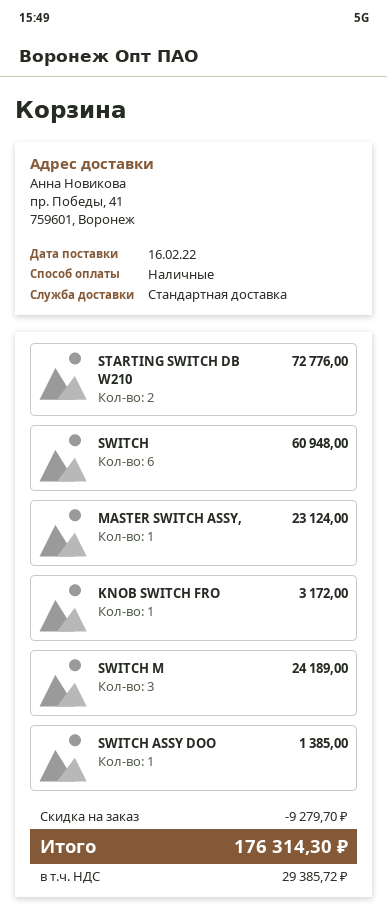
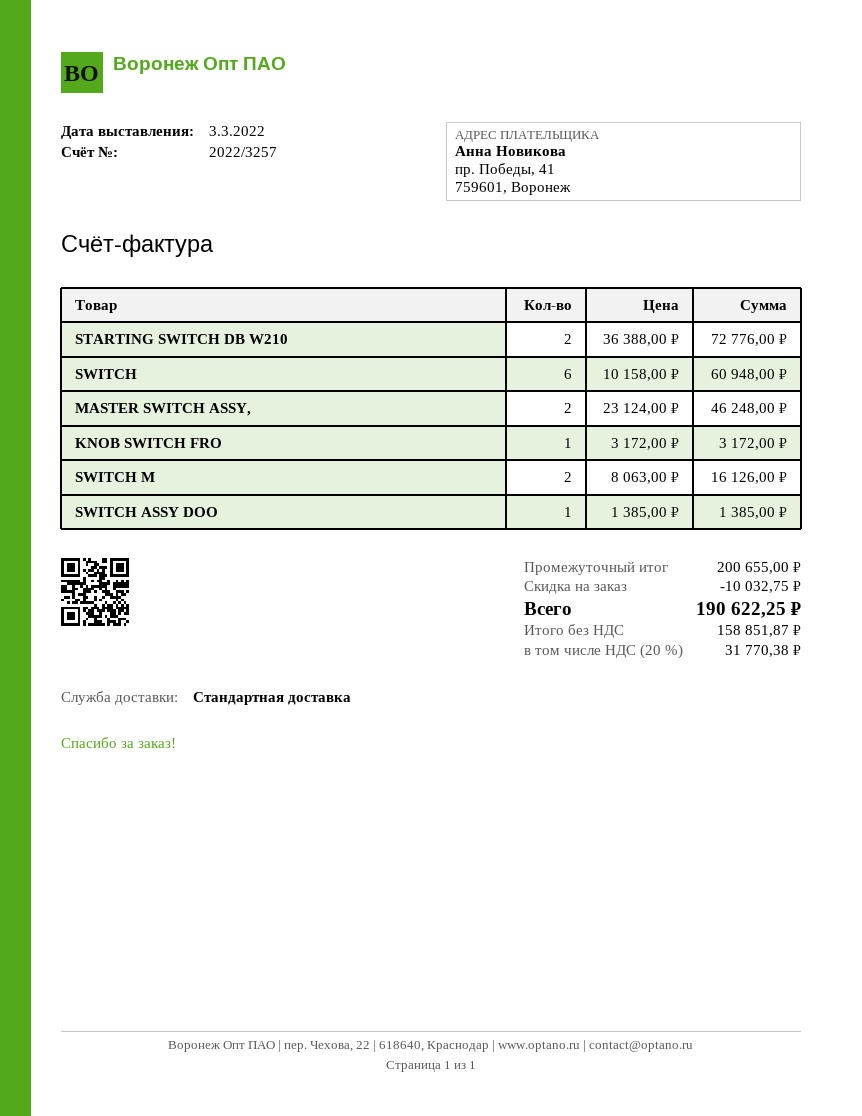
MASTER SWITCH ASSY,: 1 for 23124.00 -> 2 for 46248.00
SWITCH M: 3 for 24189.00 -> 2 for 16126.00
discount: 9279.70 -> 10032.75
tax: 29385.72 -> 31770.38
total: 176314.30 -> 190622.25

